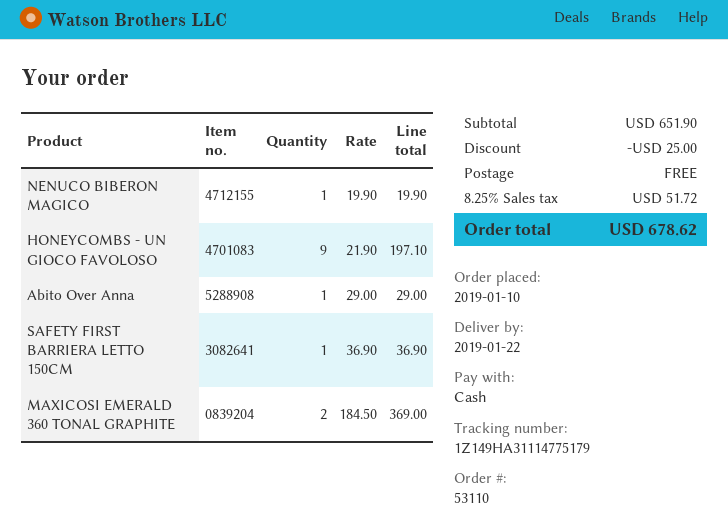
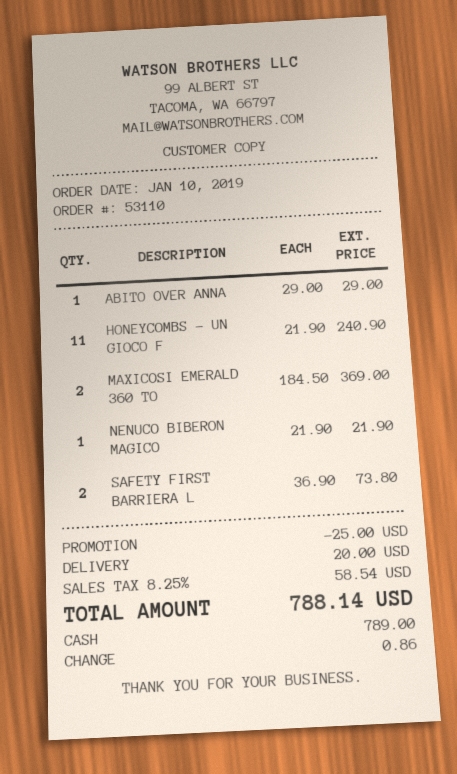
NENUCO BIBERON MAGICO: 1 x 19.90 = 19.90 -> 1 x 21.90 = 21.90
HONEYCOMBS - UN GIOCO FAVOLOSO: 9 x 21.90 = 197.10 -> 11 x 21.90 = 240.90
SAFETY FIRST BARRIERA LETTO 150CM: 1 x 36.90 = 36.90 -> 2 x 36.90 = 73.80
shipping: 0.00 -> 20.00
tax: 8.25% = 51.72 -> 8.25% = 58.54
total: 678.62 -> 788.14

